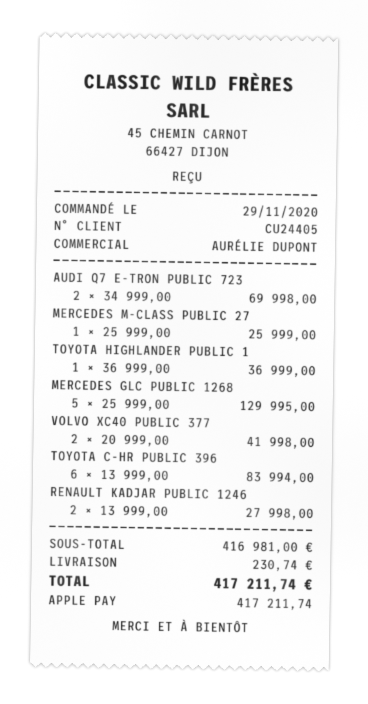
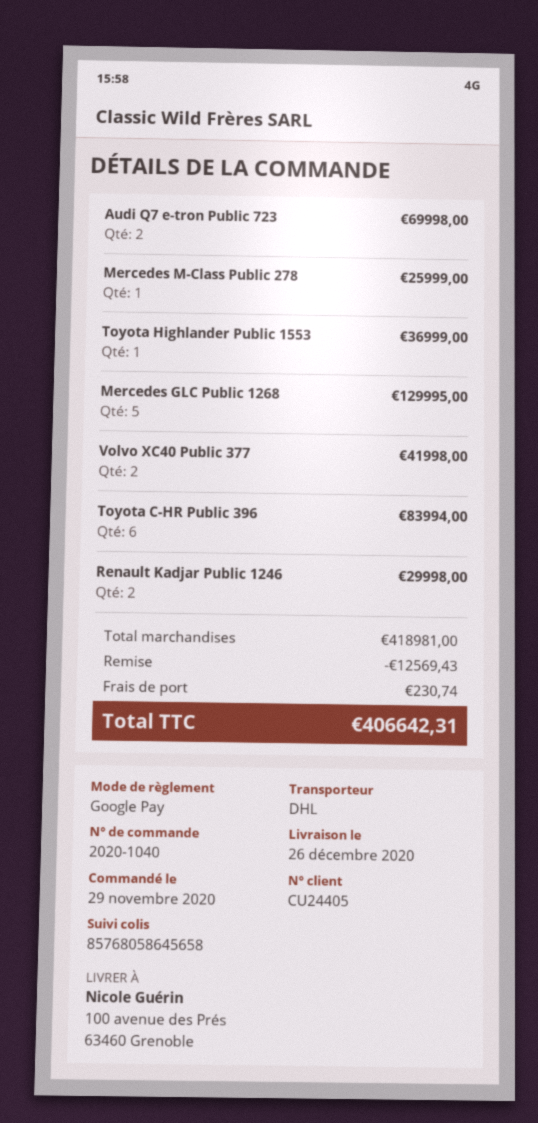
payment method: Apple Pay -> Google Pay
RENAULT KADJAR PUBLIC 1246: 2 for 27998.00 -> 2 for 29998.00
subtotal: 416981.00 -> 418981.00
discount: none -> 12569.43
total: 417211.74 -> 406642.31

